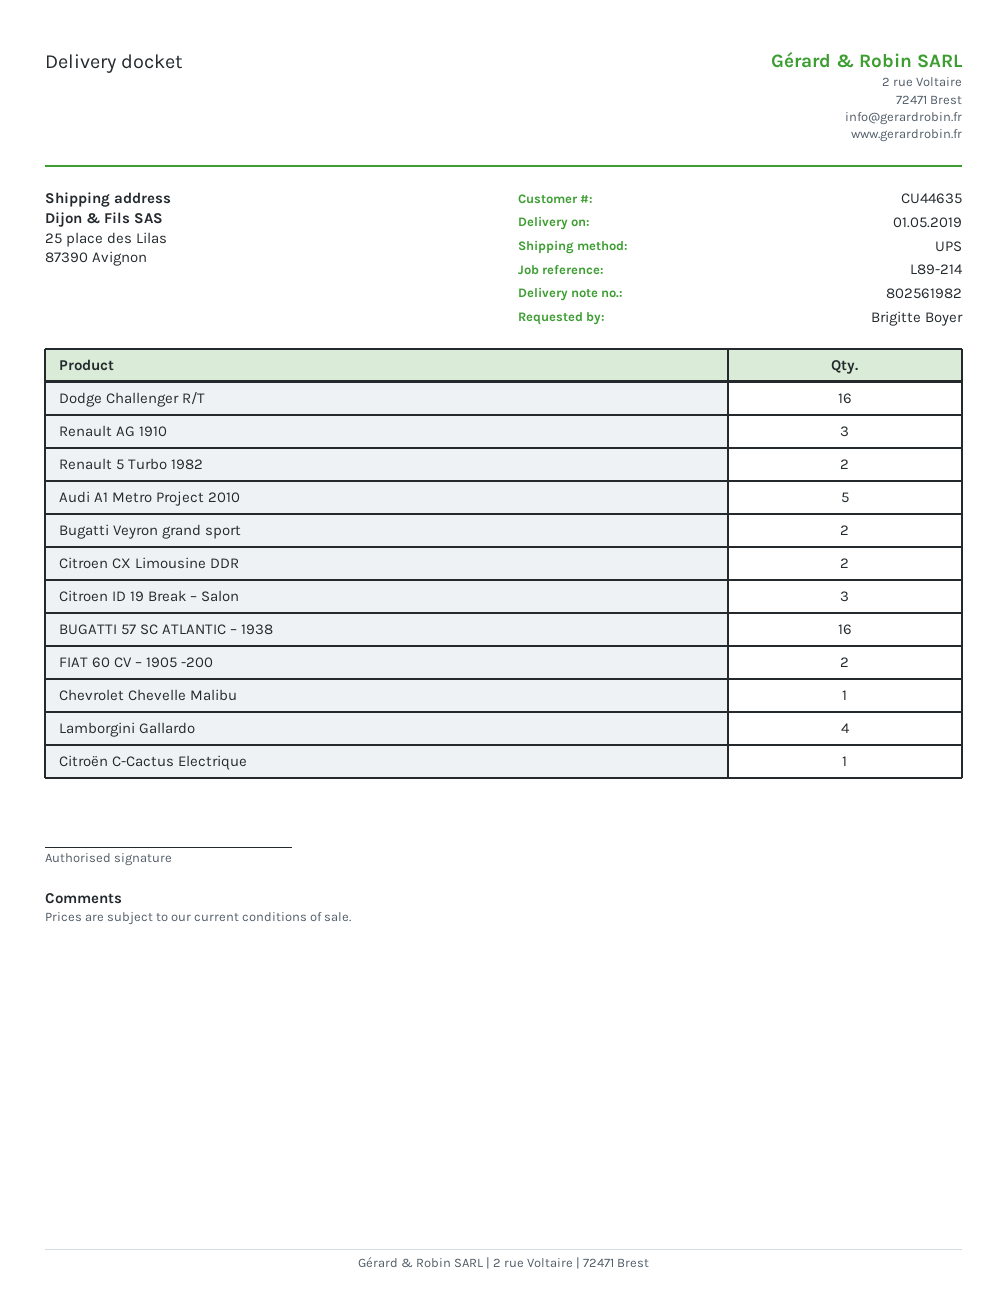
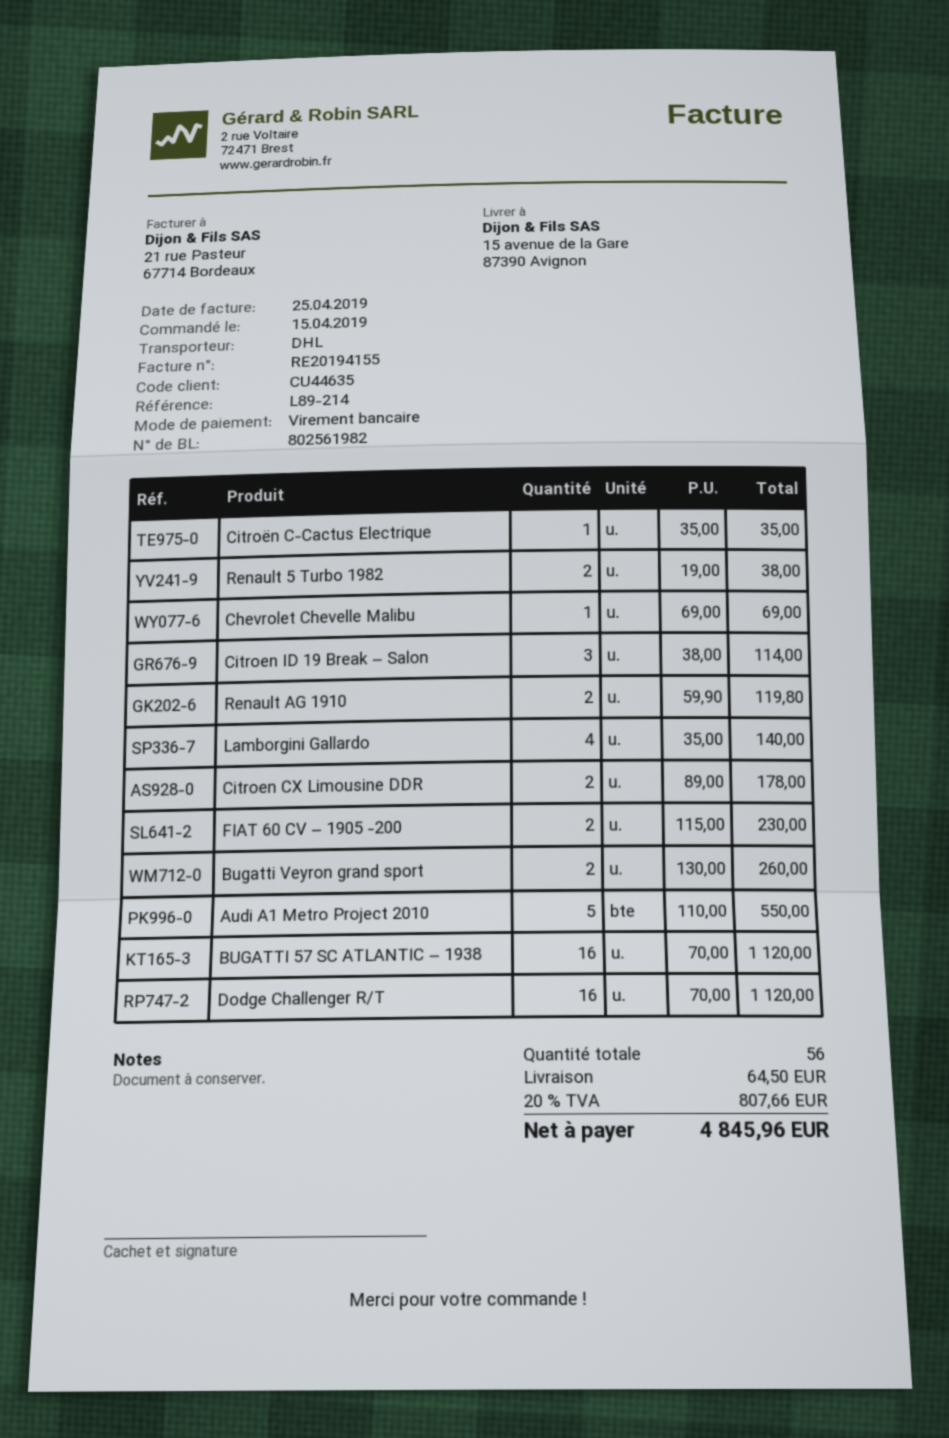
shipping method: UPS -> DHL
ship to: 25 place des Lilas, 87390 Avignon -> 15 avenue de la Gare, 87390 Avignon
Renault AG 1910: 3 -> 2

